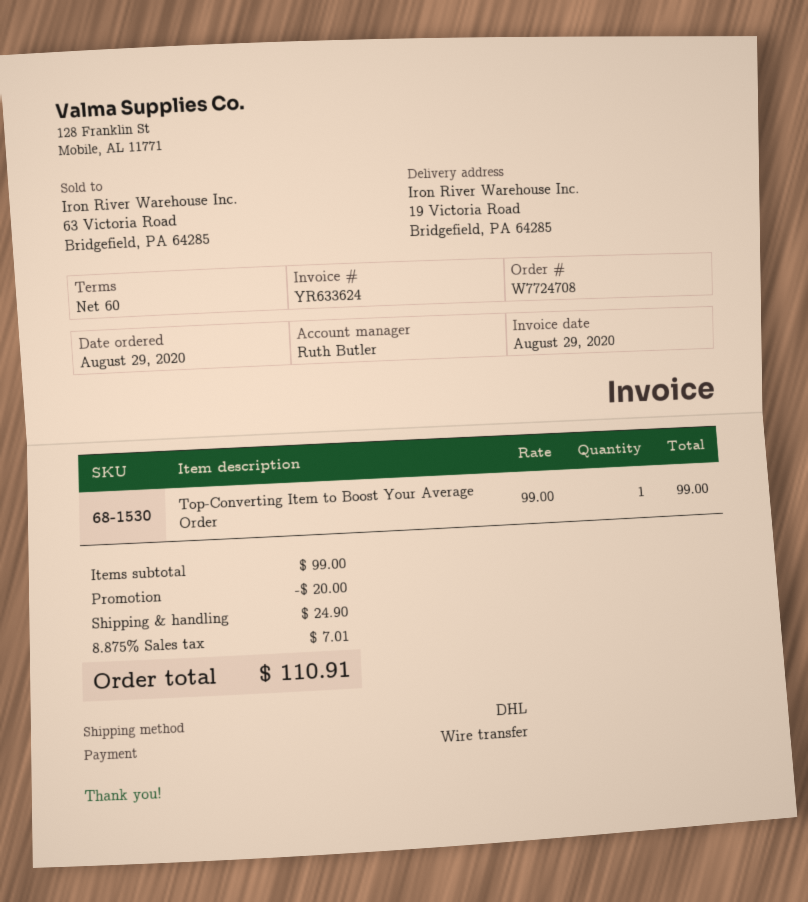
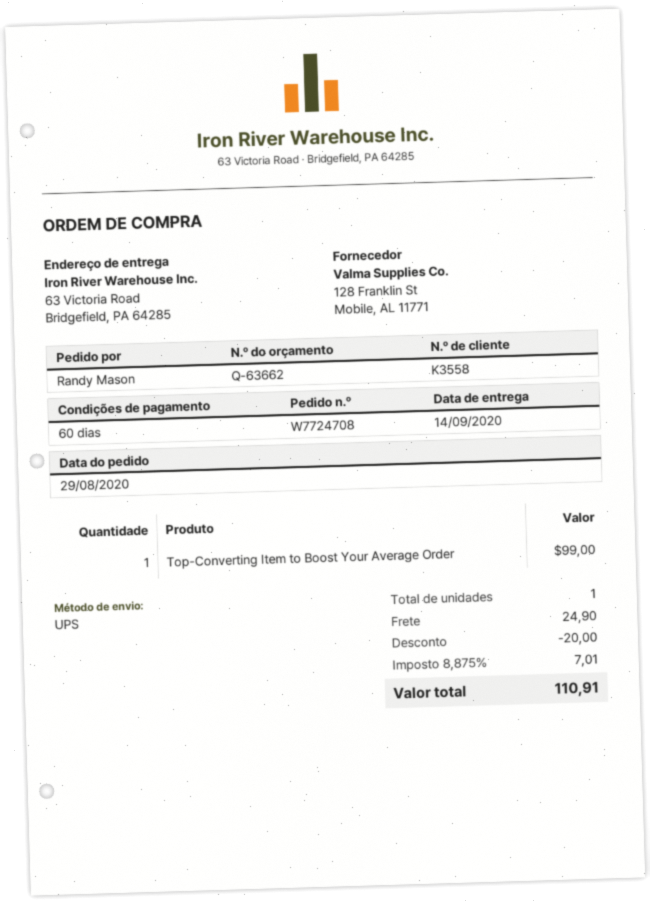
shipping method: DHL -> UPS
ship to: 19 Victoria Road, Bridgefield, PA 64285 -> 63 Victoria Road, Bridgefield, PA 64285

